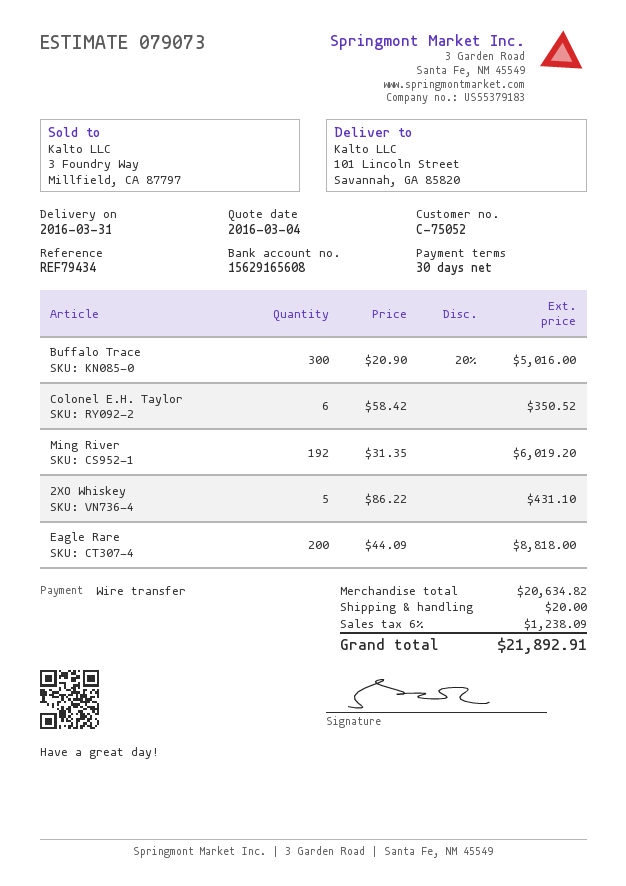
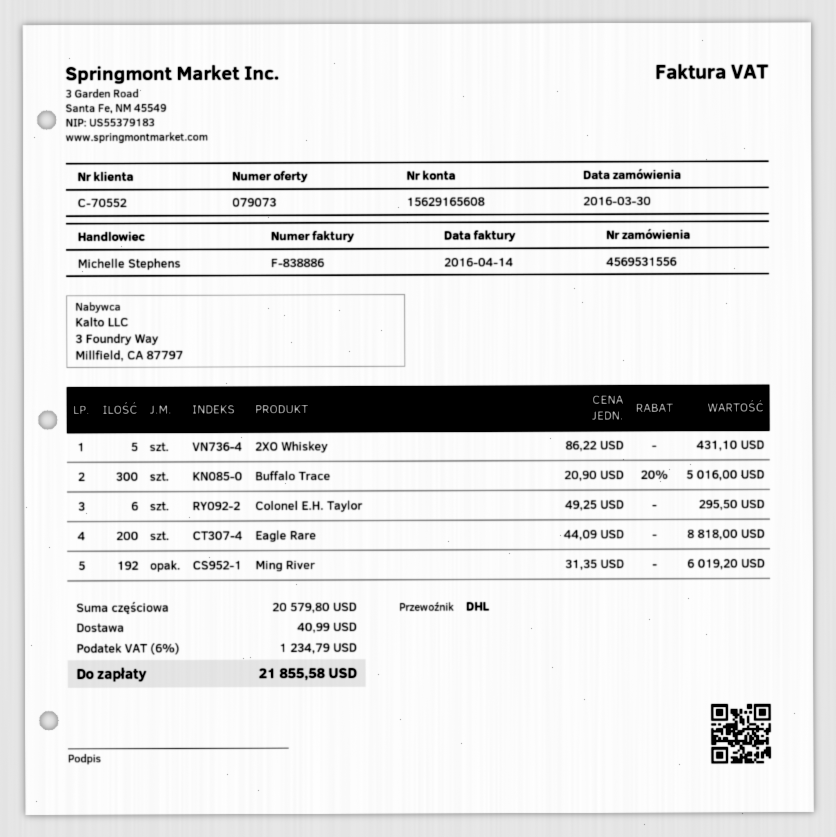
customer number: C-75052 -> C-70552
Colonel E.H. Taylor: 6 x 58.42 = 350.52 -> 6 x 49.25 = 295.50
subtotal: 20634.82 -> 20579.80
shipping: 20.00 -> 40.99
tax: 6% = 1238.09 -> 6% = 1234.79
total: 21892.91 -> 21855.58

